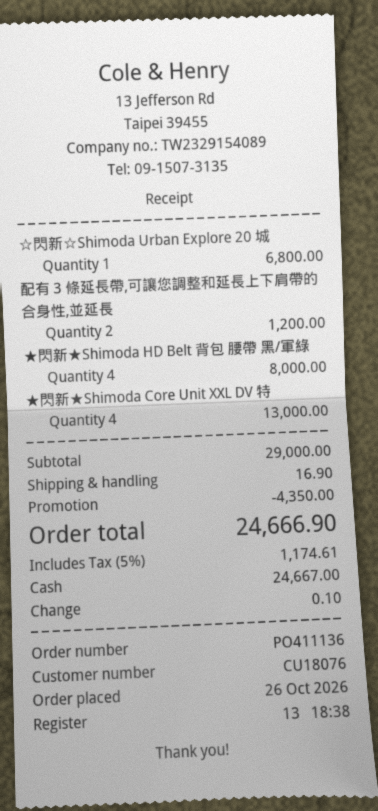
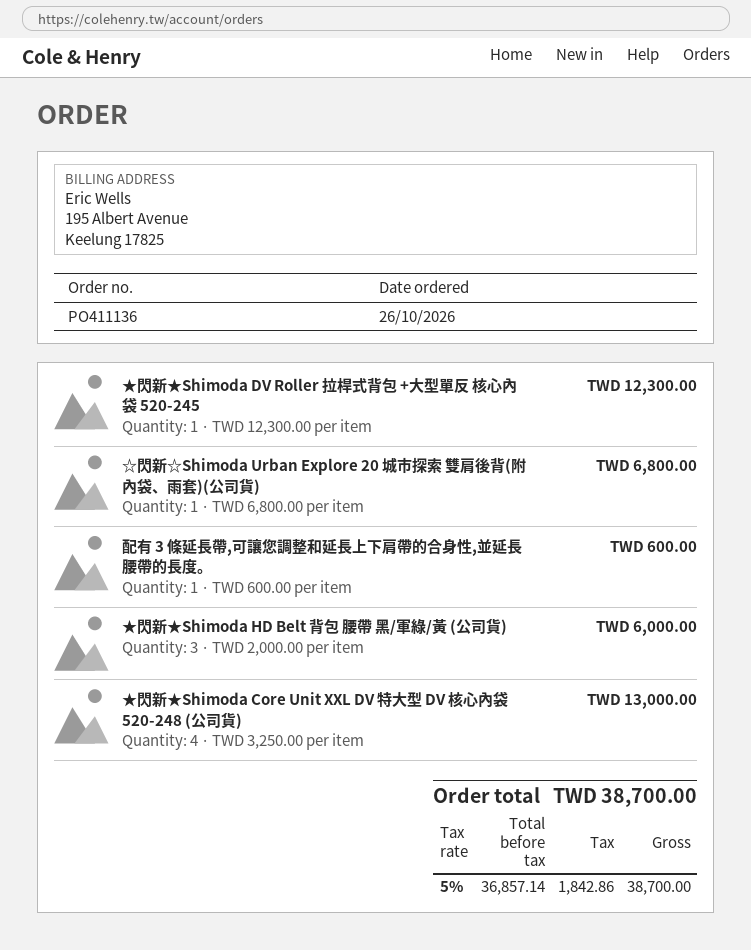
配有 3 條延長帶,可讓您調整和延長上下肩帶的合身性,並延長: 2 for 1200.00 -> 1 for 600.00
★閃新★Shimoda HD Belt 背包 腰帶 黑/軍綠: 4 for 8000.00 -> 3 for 6000.00
★閃新★Shimoda DV Roller 拉桿式背包 +大型單反 核心內袋 520-245: none -> 1 for 12300.00
discount: 4350.00 -> none
shipping: 16.90 -> none
tax: 5% = 1174.61 -> 5% = 1842.86
total: 24666.90 -> 38700.00

